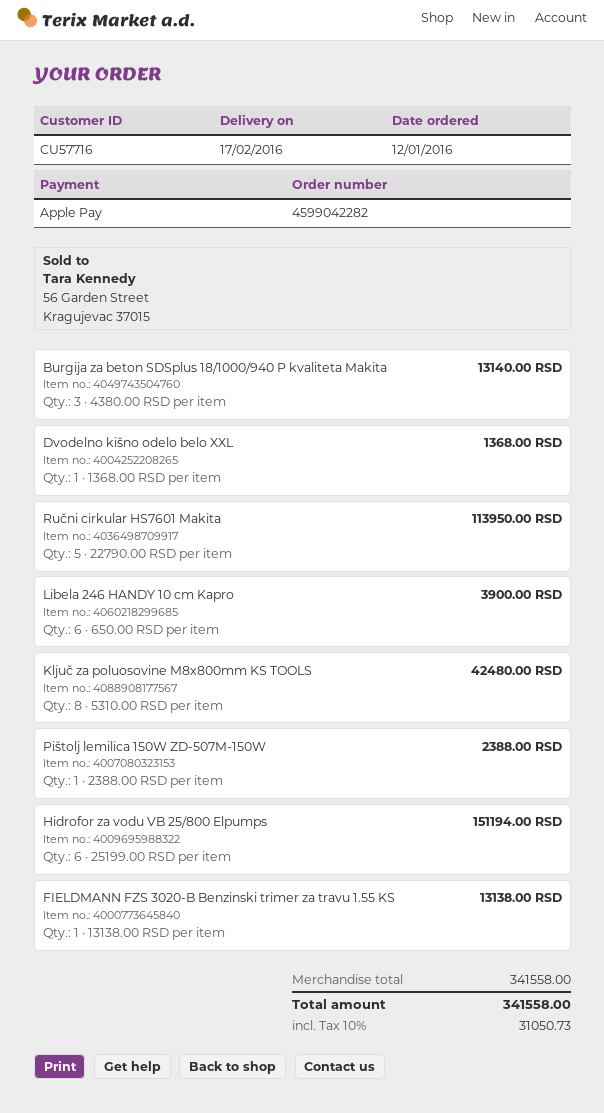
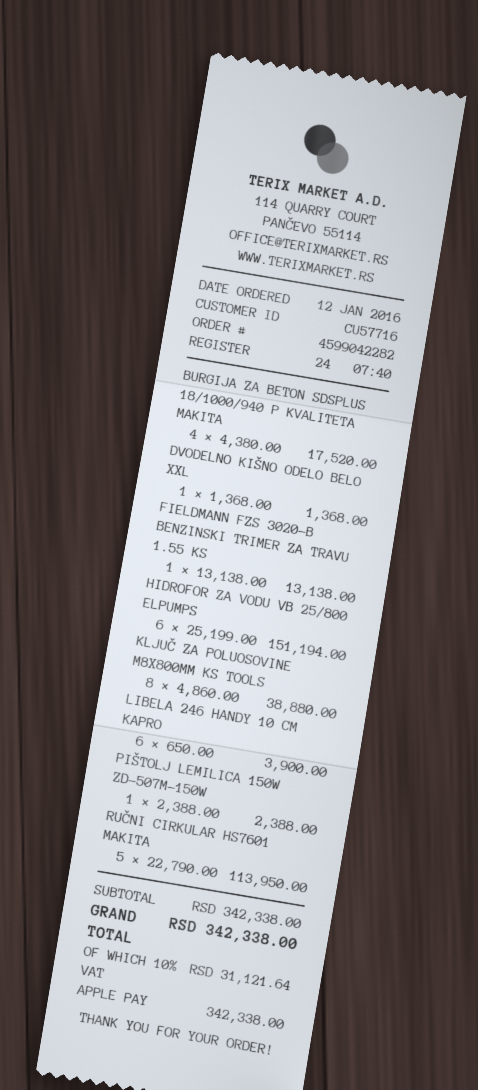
Burgija za beton SDSplus 18/1000/940 P kvaliteta Makita: 3 x 4380.00 = 13140.00 -> 4 x 4380.00 = 17520.00
Ključ za poluosovine M8x800mm KS TOOLS: 8 x 5310.00 = 42480.00 -> 8 x 4860.00 = 38880.00
subtotal: 341558.00 -> 342338.00
tax: 10% = 31050.73 -> 10% = 31121.64
total: 341558.00 -> 342338.00

